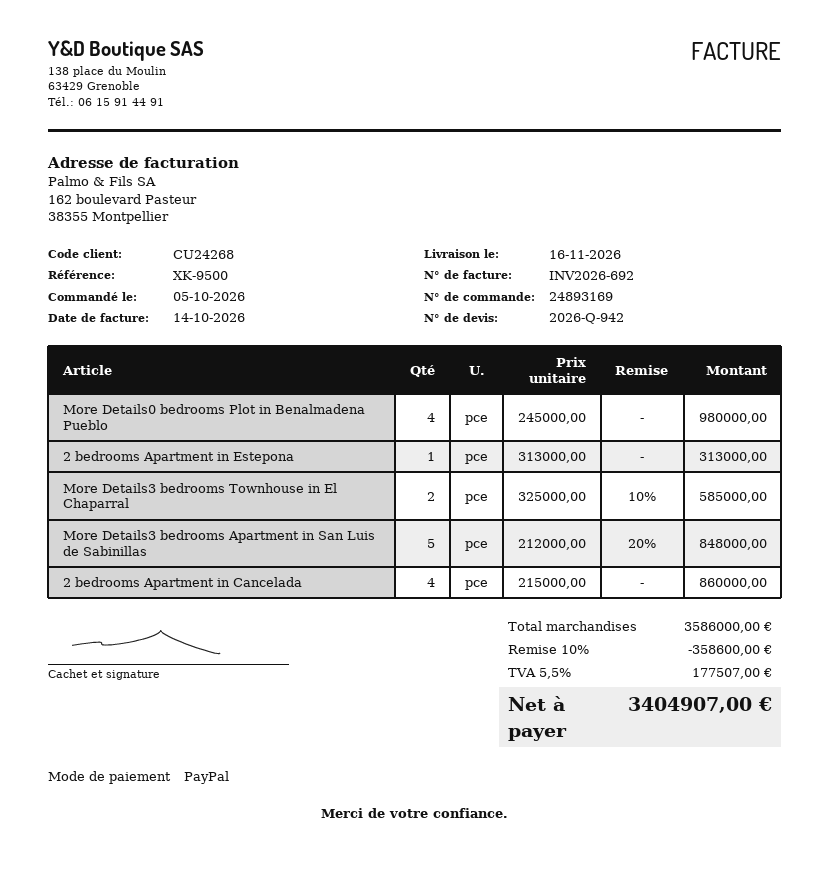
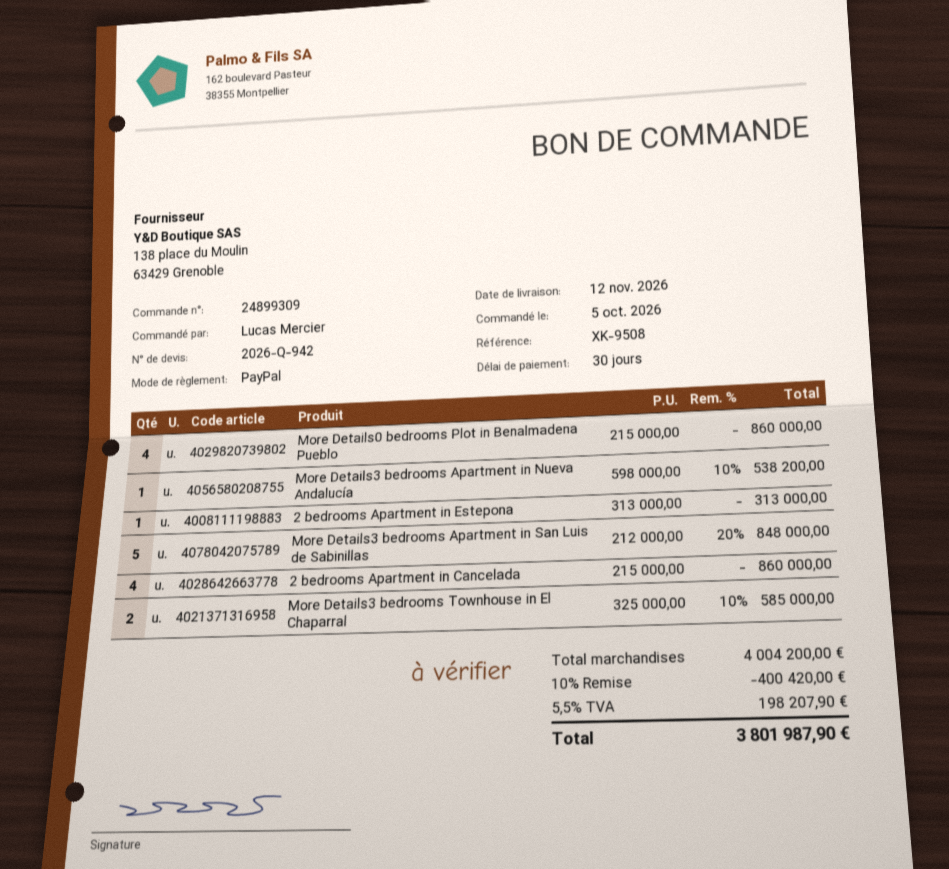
order number: 24893169 -> 24899309
delivery date: 2026-11-16 -> 2026-11-12
reference: XK-9500 -> XK-9508
More Details0 bedrooms Plot in Benalmadena Pueblo: 4 x 245000.00 = 980000.00 -> 4 x 215000.00 = 860000.00
More Details3 bedrooms Apartment in Nueva Andalucía: none -> 1 x 598000.00 - 10% = 538200.00
subtotal: 3586000.00 -> 4004200.00
discount: 10% = 358600.00 -> 10% = 400420.00
tax: 5.5% = 177507.00 -> 5.5% = 198207.90
total: 3404907.00 -> 3801987.90

